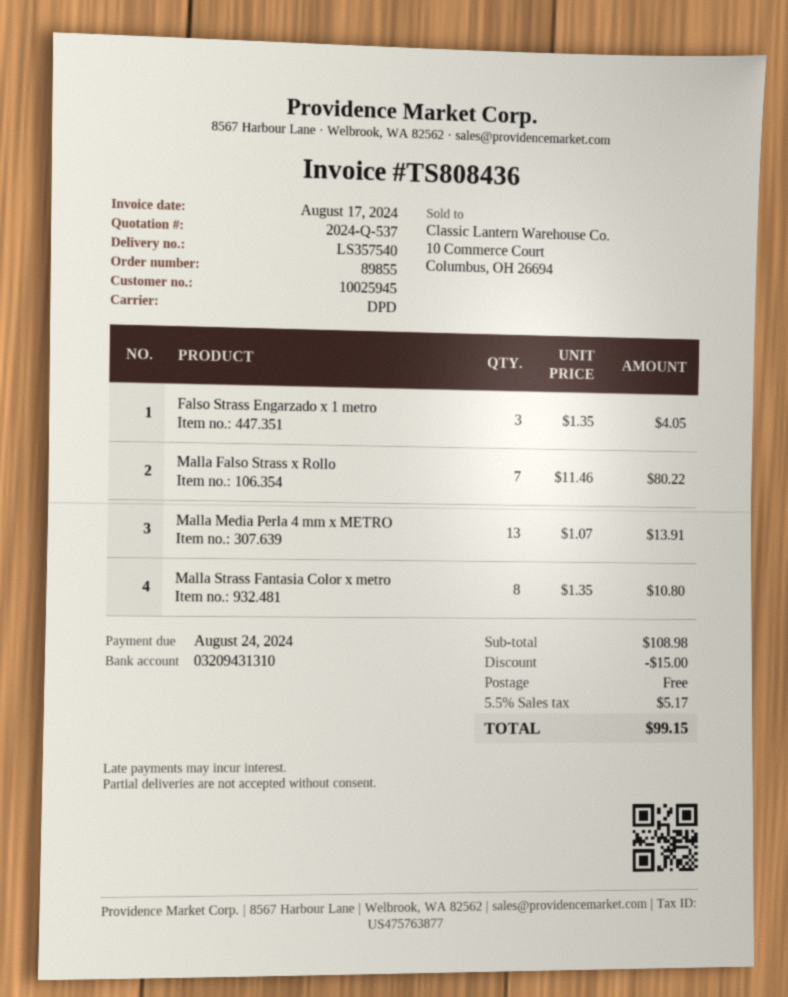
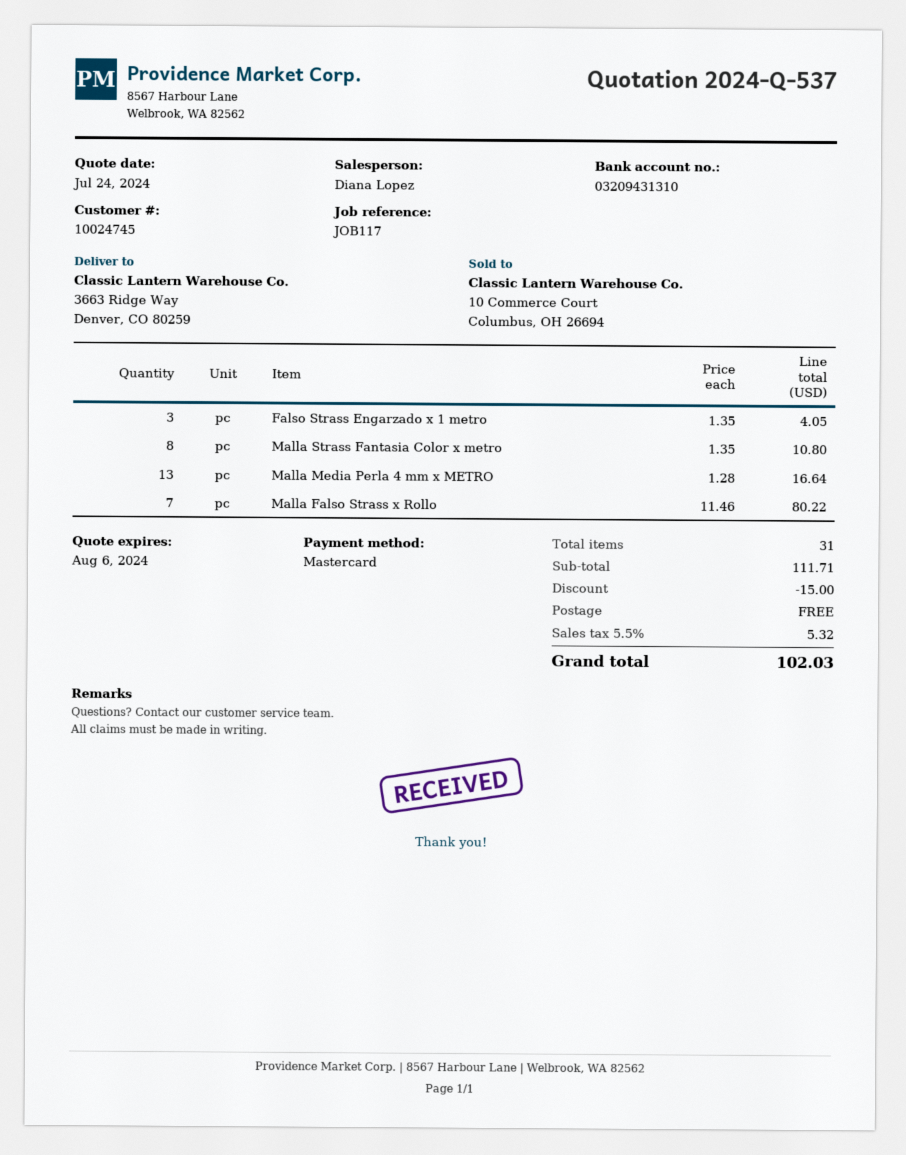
customer number: 10025945 -> 10024745
Malla Media Perla 4 mm x METRO: 13 x 1.07 = 13.91 -> 13 x 1.28 = 16.64
subtotal: 108.98 -> 111.71
tax: 5.5% = 5.17 -> 5.5% = 5.32
total: 99.15 -> 102.03

